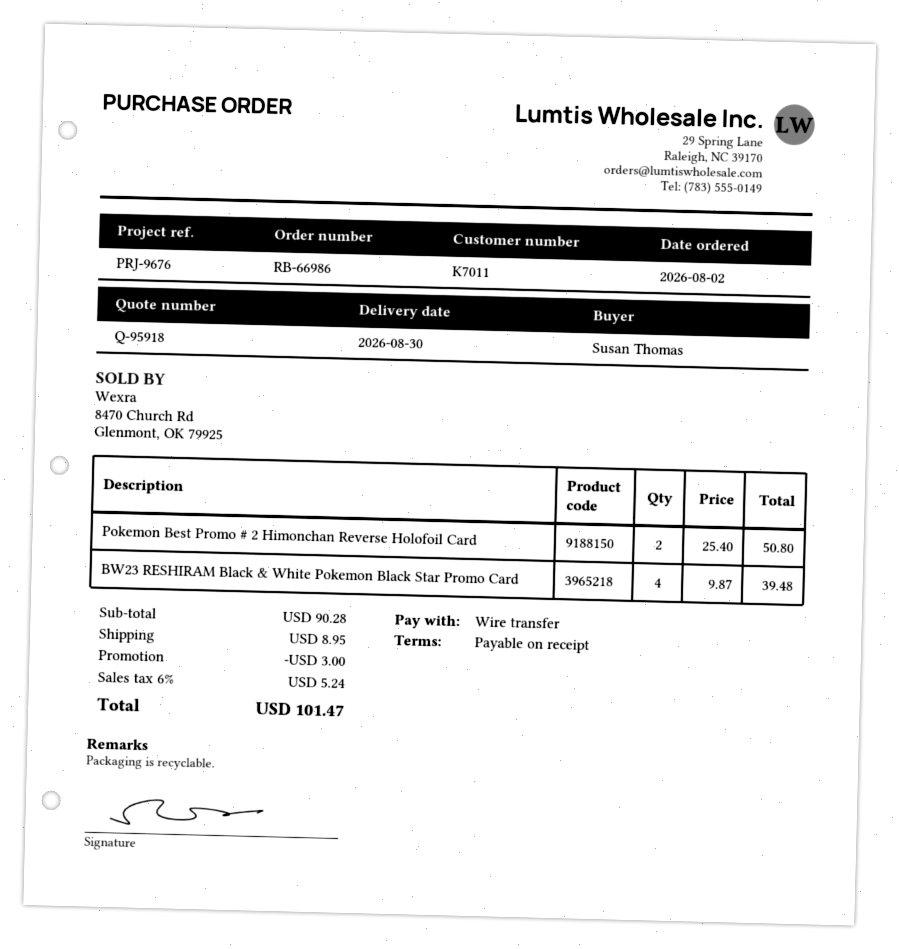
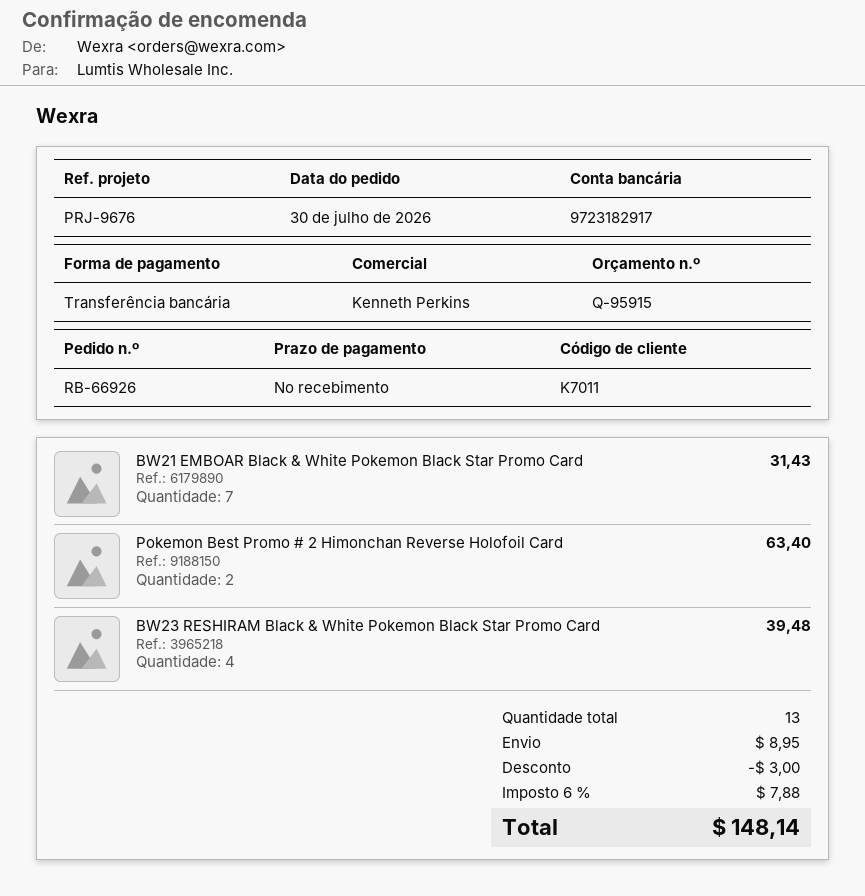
quote number: Q-95918 -> Q-95915
order number: RB-66986 -> RB-66926
order date: 2026-08-02 -> 2026-07-30
Pokemon Best Promo # 2 Himonchan Reverse Holofoil Card: 2 for 50.80 -> 2 for 63.40
BW21 EMBOAR Black & White Pokemon Black Star Promo Card: none -> 7 for 31.43
tax: 6% = 5.24 -> 6% = 7.88
total: 101.47 -> 148.14

